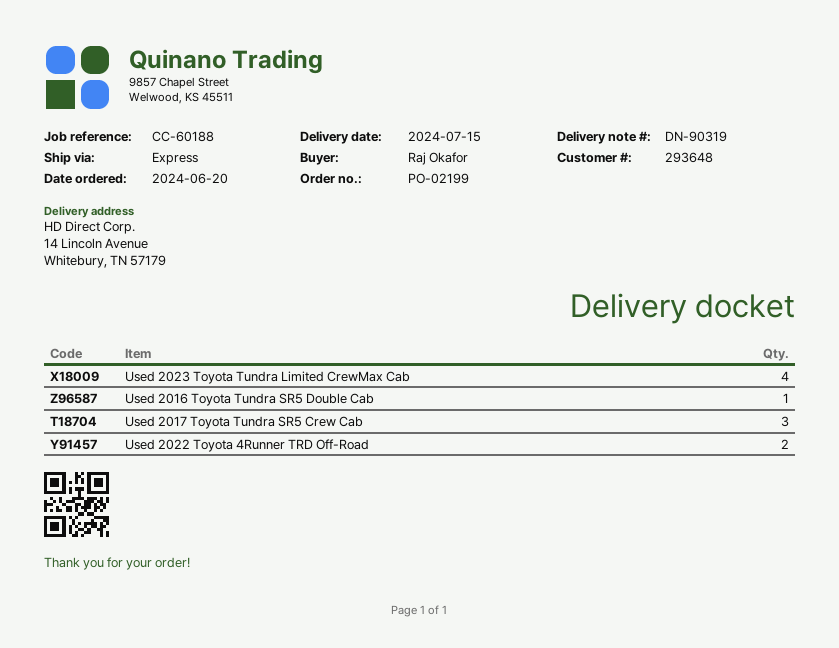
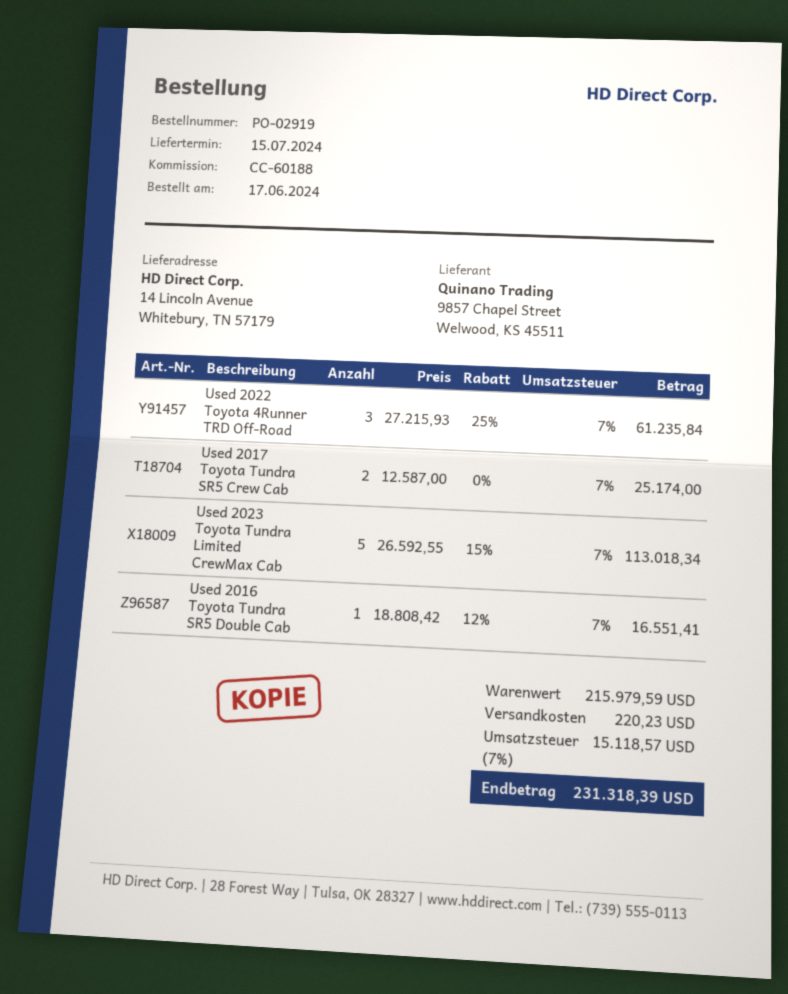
order number: PO-02199 -> PO-02919
order date: 2024-06-20 -> 2024-06-17
Used 2023 Toyota Tundra Limited CrewMax Cab: 4 -> 5
Used 2017 Toyota Tundra SR5 Crew Cab: 3 -> 2
Used 2022 Toyota 4Runner TRD Off-Road: 2 -> 3

